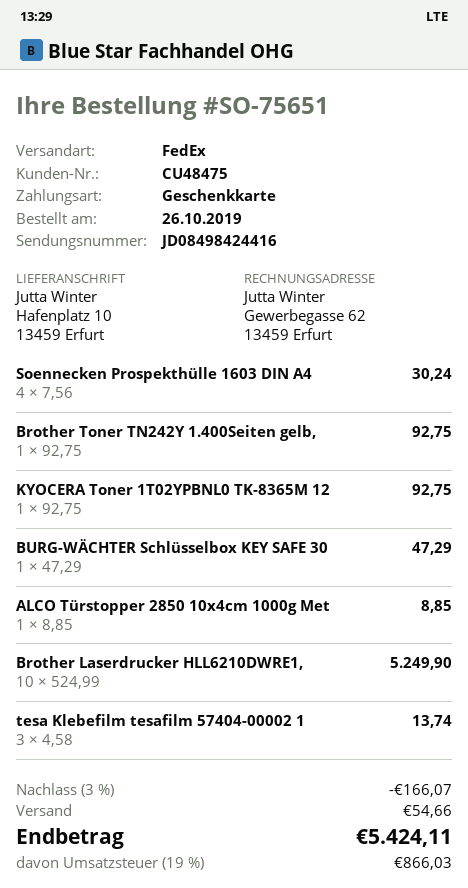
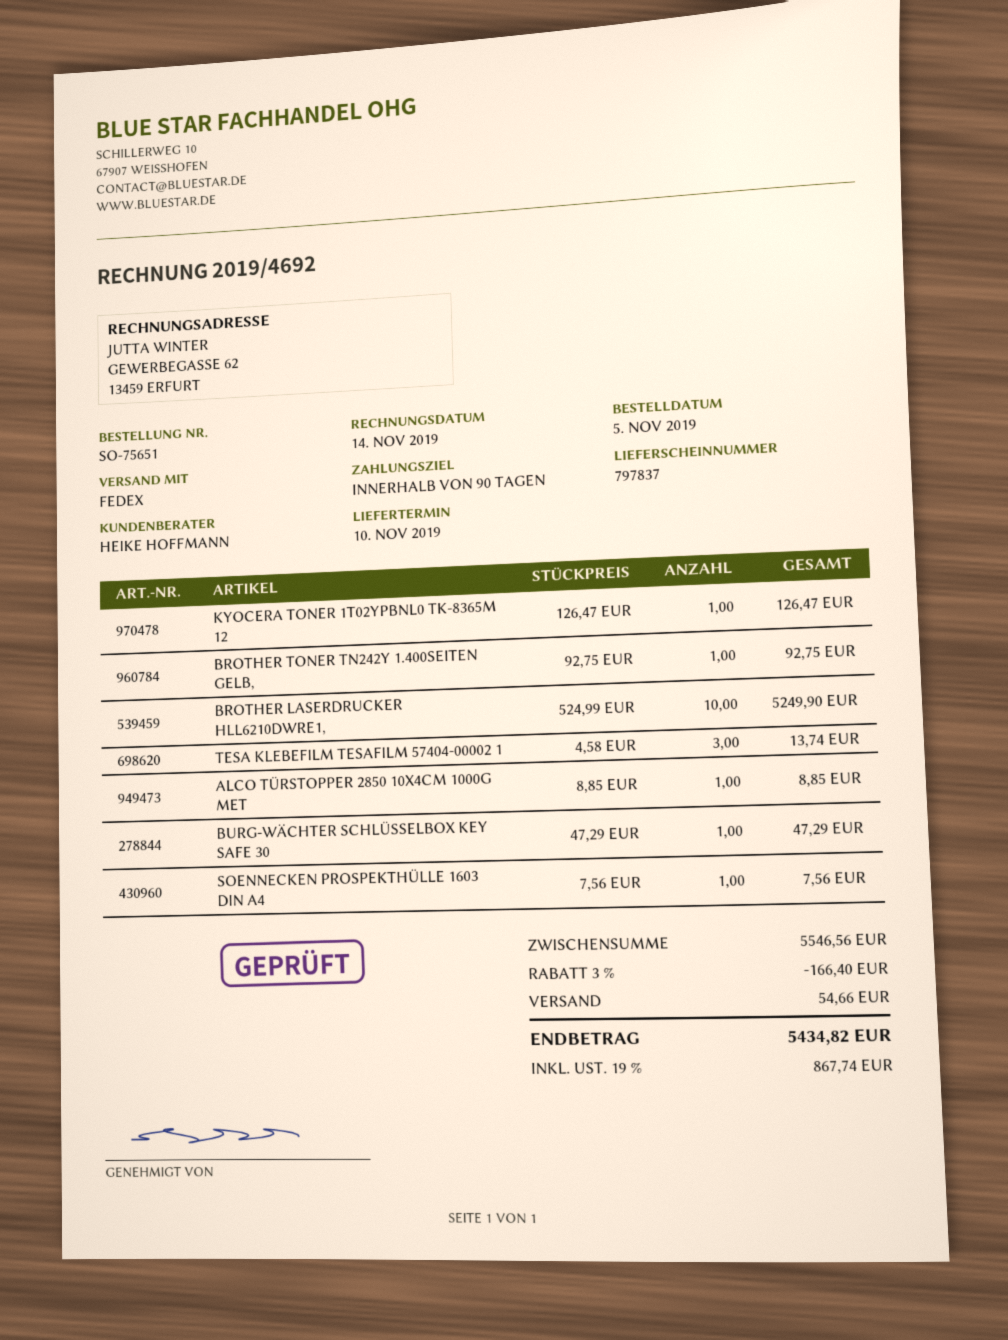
order date: 2019-10-26 -> 2019-11-05
Soennecken Prospekthülle 1603 DIN A4: 4 x 7.56 = 30.24 -> 1 x 7.56 = 7.56
KYOCERA Toner 1T02YPBNL0 TK-8365M 12: 1 x 92.75 = 92.75 -> 1 x 126.47 = 126.47
discount: 3% = 166.07 -> 3% = 166.40
tax: 19% = 866.03 -> 19% = 867.74
total: 5424.11 -> 5434.82

